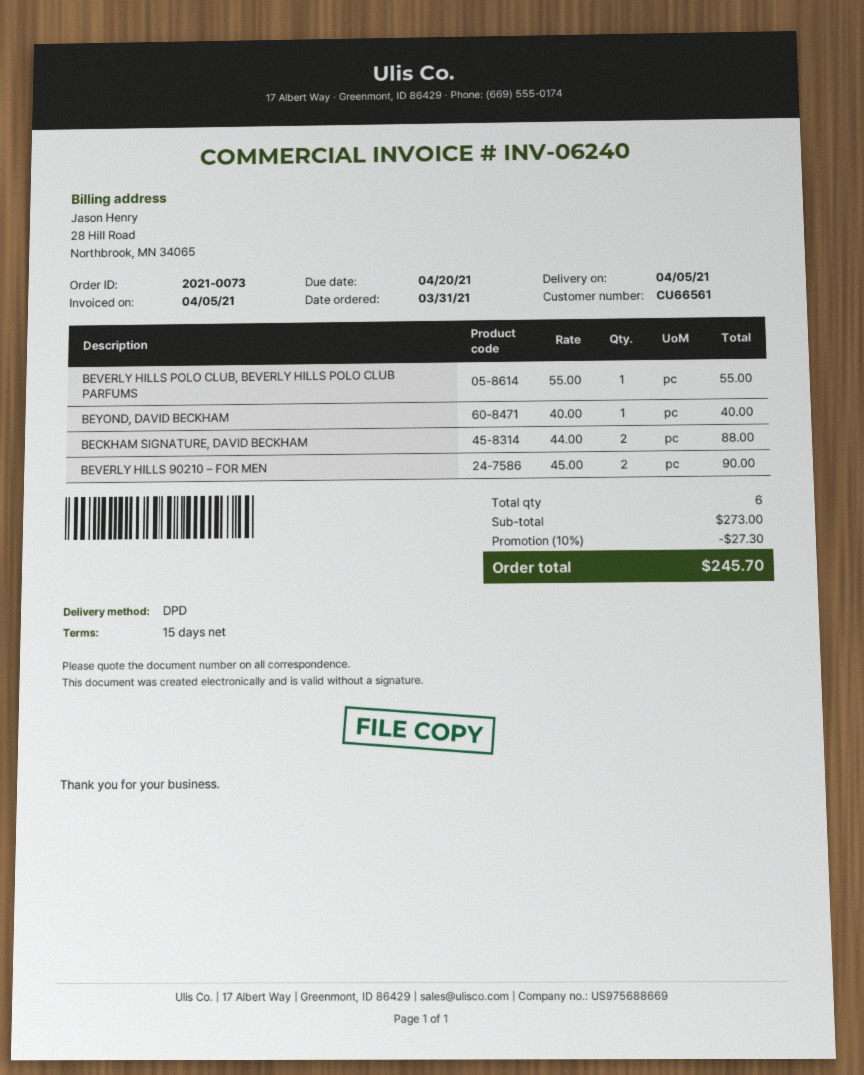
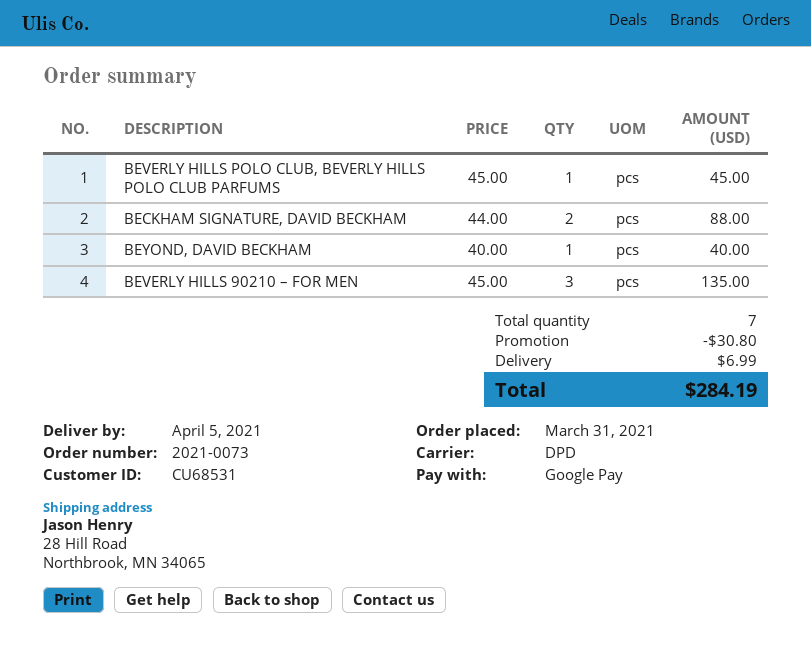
customer number: CU66561 -> CU68531
BEVERLY HILLS POLO CLUB, BEVERLY HILLS POLO CLUB PARFUMS: 1 x 55.00 = 55.00 -> 1 x 45.00 = 45.00
BEVERLY HILLS 90210 – FOR MEN: 2 x 45.00 = 90.00 -> 3 x 45.00 = 135.00
total quantity: 6 -> 7
discount: 27.30 -> 30.80
shipping: none -> 6.99
total: 245.70 -> 284.19

